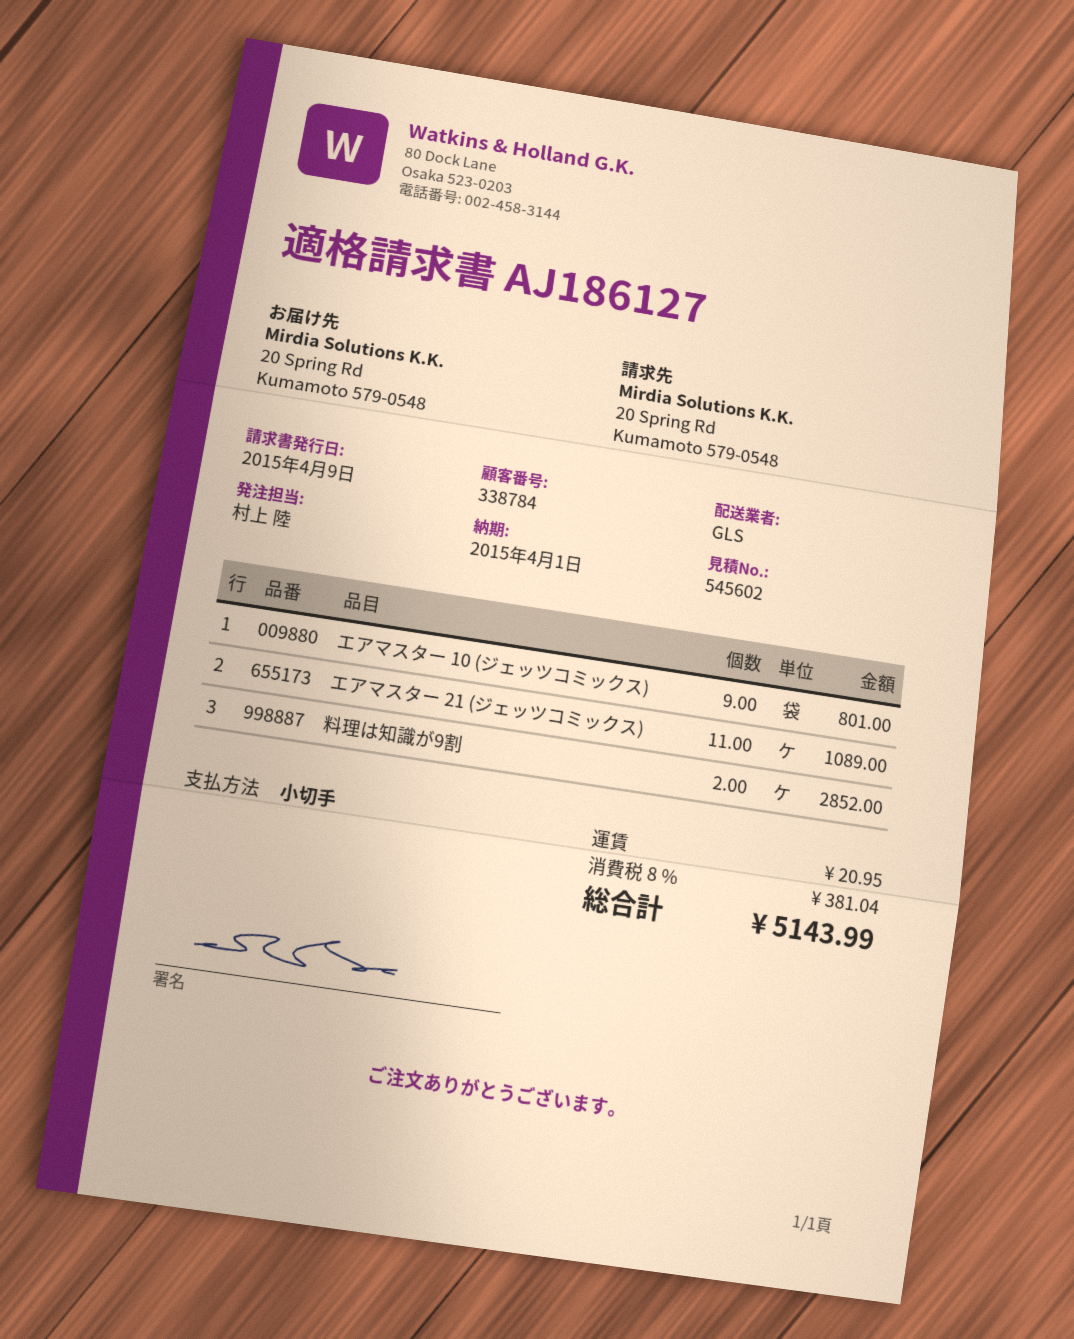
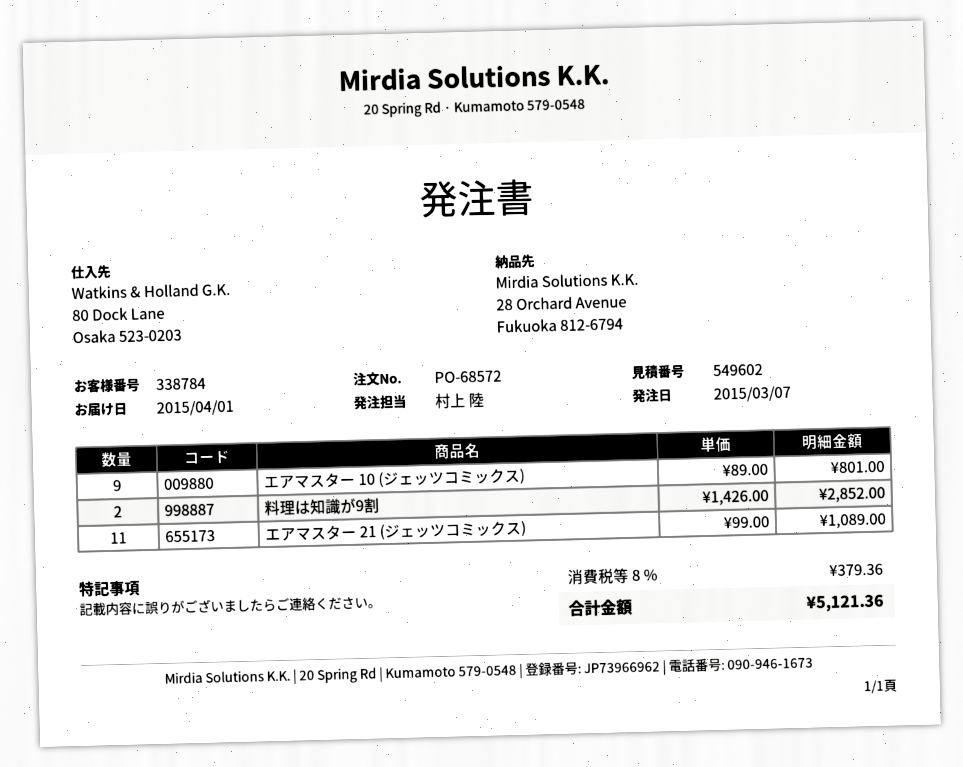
quote number: 545602 -> 549602
ship to: 20 Spring Rd, Kumamoto 579-0548 -> 28 Orchard Avenue, Fukuoka 812-6794
shipping: 20.95 -> none
tax: 8% = 381.04 -> 8% = 379.36
total: 5143.99 -> 5121.36

